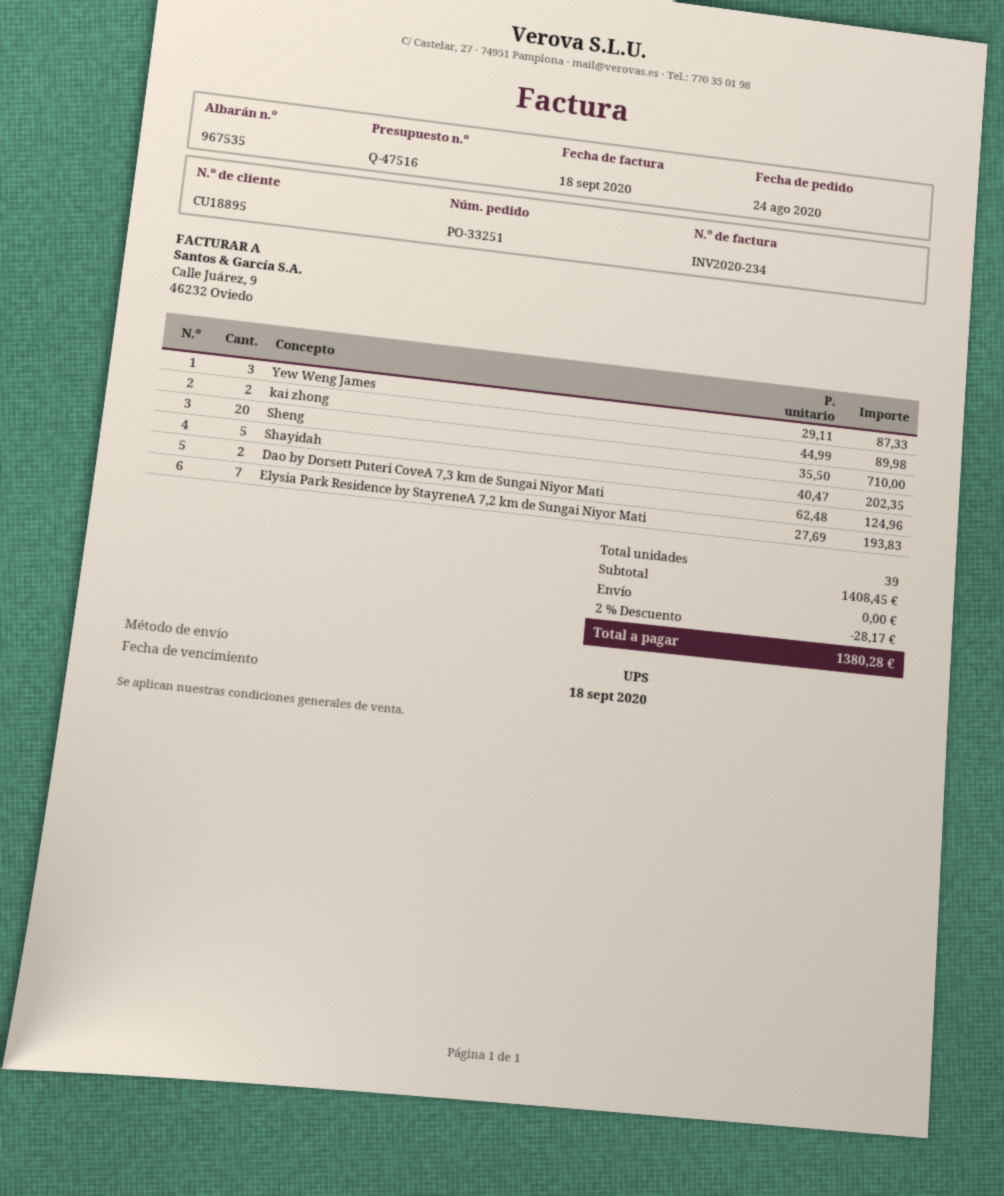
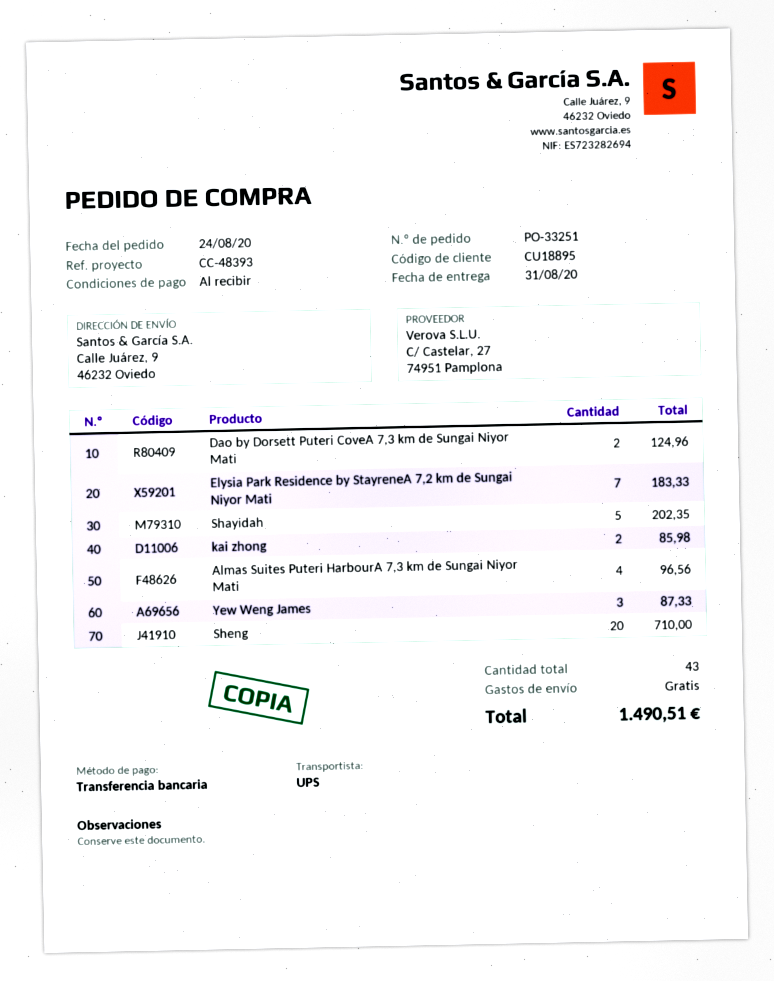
kai zhong: 2 for 89.98 -> 2 for 85.98
Elysia Park Residence by StayreneA 7,2 km de Sungai Niyor Mati: 7 for 193.83 -> 7 for 183.33
Almas Suites Puteri HarbourA 7,3 km de Sungai Niyor Mati: none -> 4 for 96.56
total quantity: 39 -> 43
discount: 2% = 28.17 -> none
total: 1380.28 -> 1490.51

